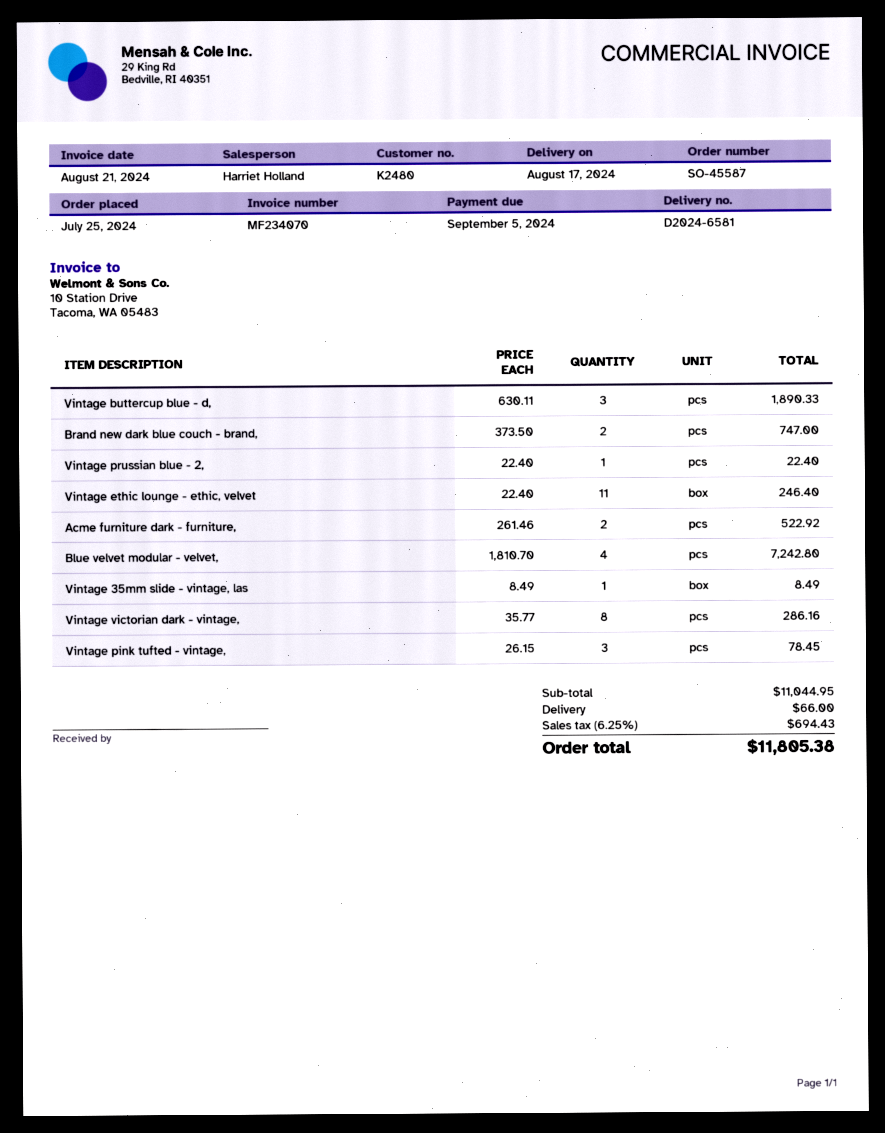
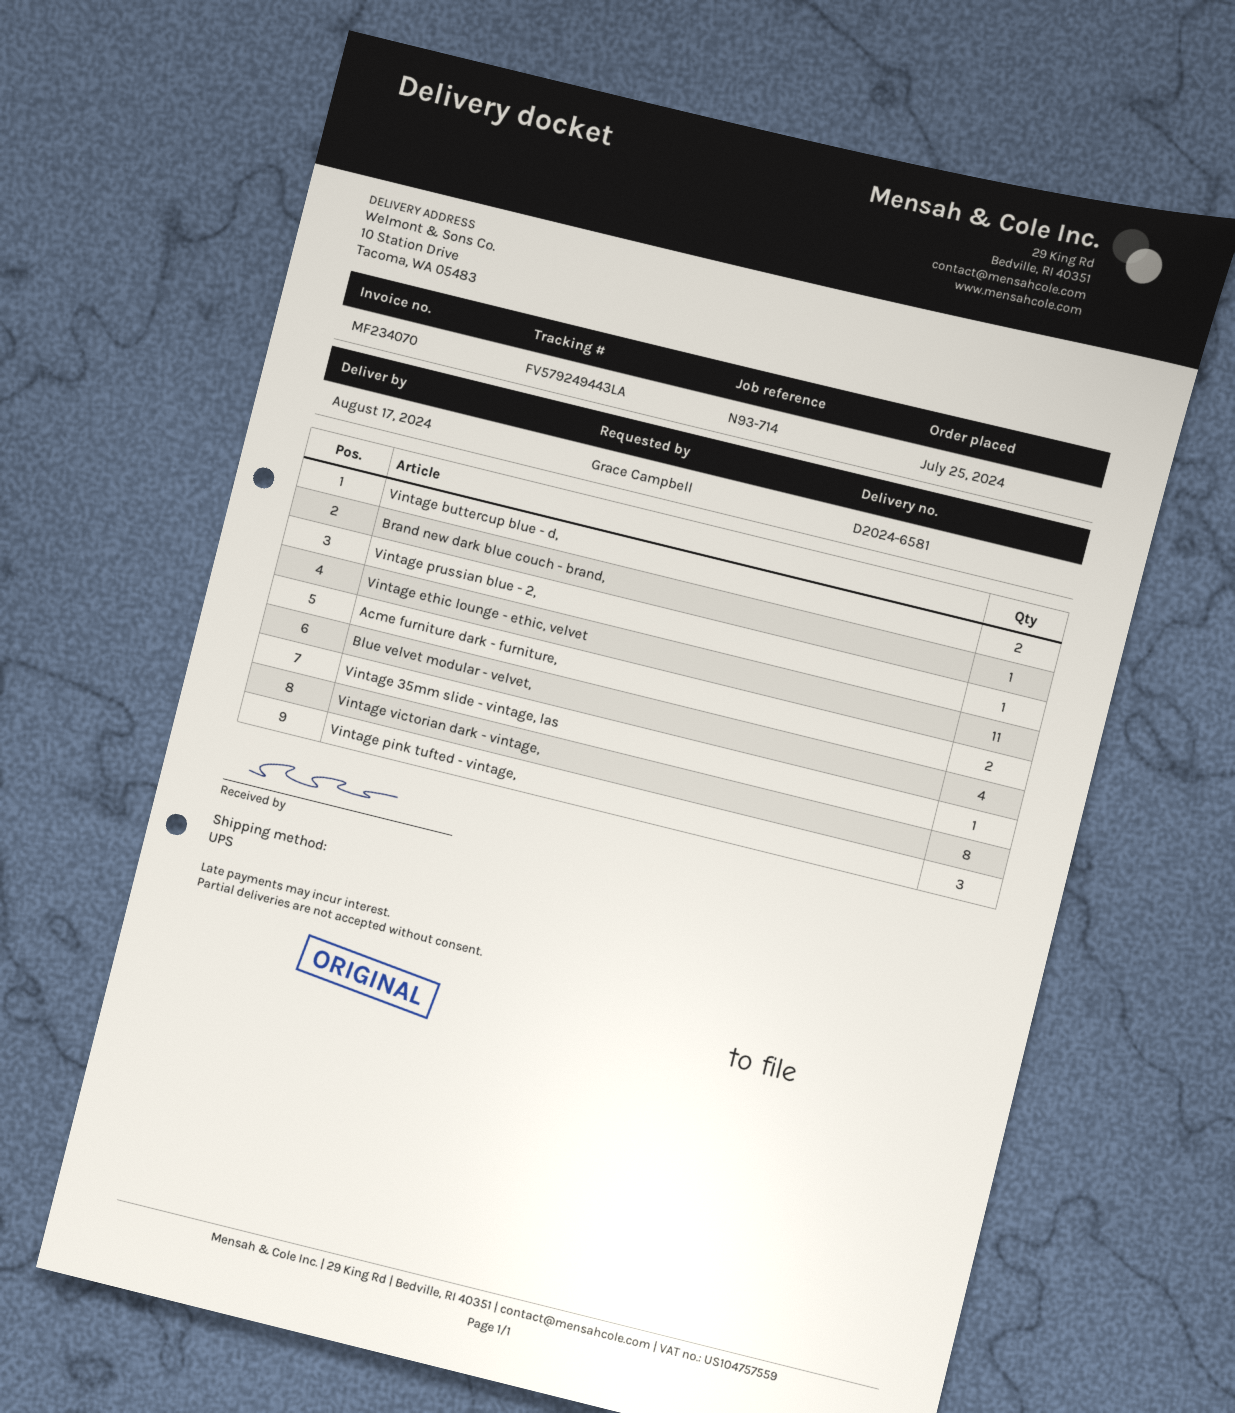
Vintage buttercup blue - d,: 3 -> 2
Brand new dark blue couch - brand,: 2 -> 1

